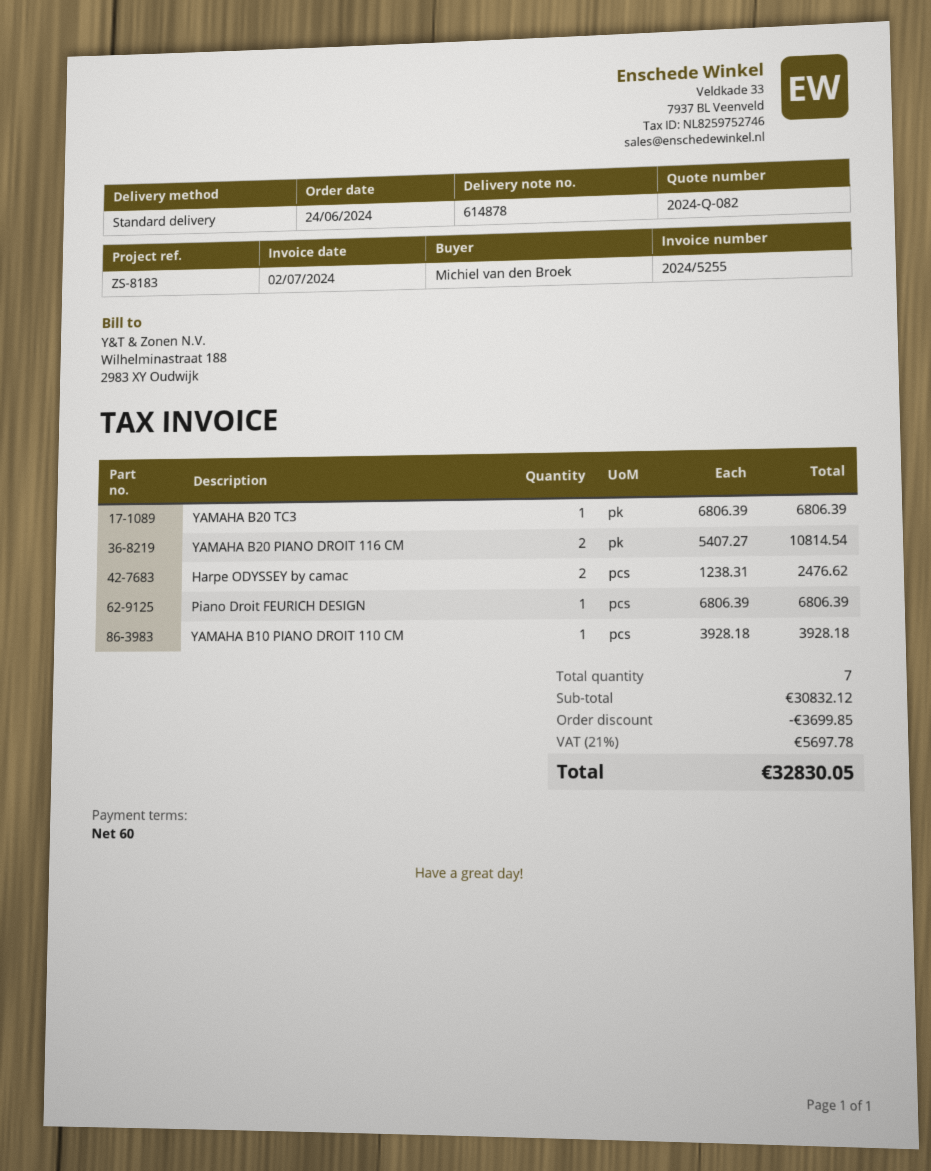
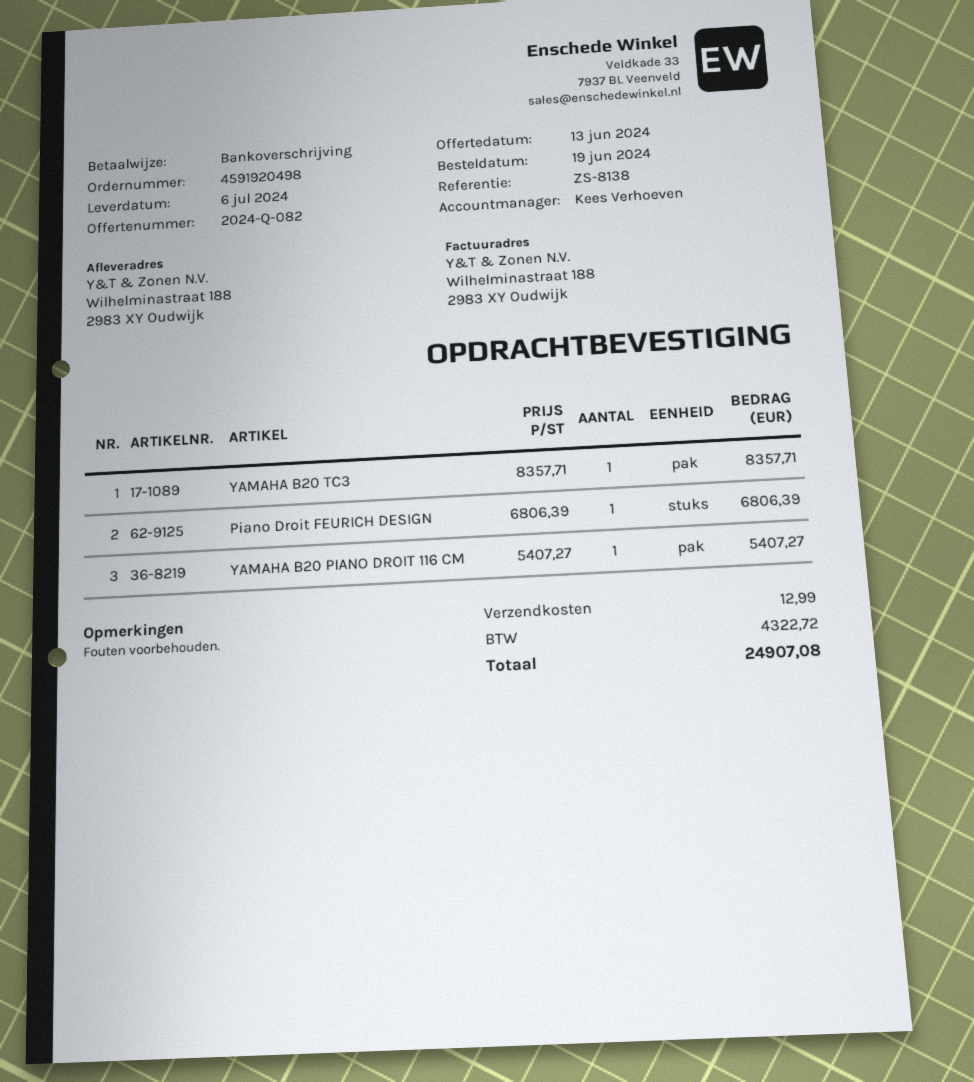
order date: 2024-06-24 -> 2024-06-19
reference: ZS-8183 -> ZS-8138
YAMAHA B20 TC3: 1 x 6806.39 = 6806.39 -> 1 x 8357.71 = 8357.71
YAMAHA B20 PIANO DROIT 116 CM: 2 x 5407.27 = 10814.54 -> 1 x 5407.27 = 5407.27
Harpe ODYSSEY by camac: 2 x 1238.31 = 2476.62 -> none
YAMAHA B10 PIANO DROIT 110 CM: 1 x 3928.18 = 3928.18 -> none
discount: 3699.85 -> none
shipping: none -> 12.99
tax: 5697.78 -> 4322.72
total: 32830.05 -> 24907.08

